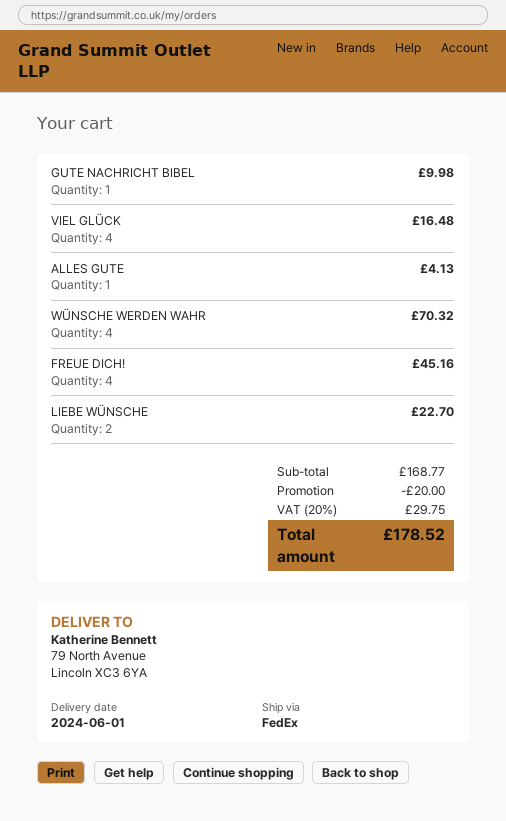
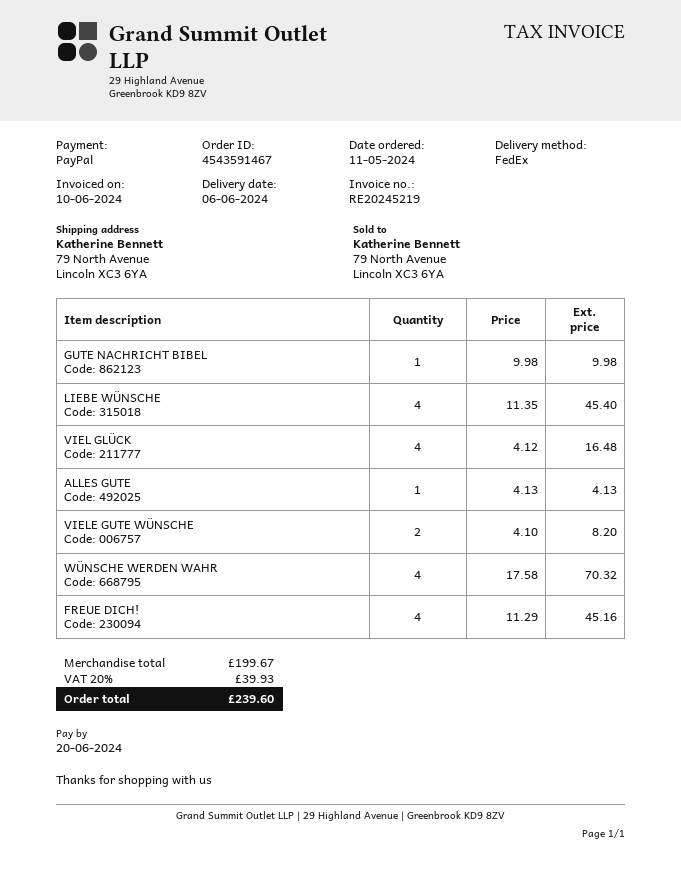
delivery date: 2024-06-01 -> 2024-06-06
LIEBE WÜNSCHE: 2 for 22.70 -> 4 for 45.40
VIELE GUTE WÜNSCHE: none -> 2 for 8.20
subtotal: 168.77 -> 199.67
discount: 20.00 -> none
tax: 20% = 29.75 -> 20% = 39.93
total: 178.52 -> 239.60

